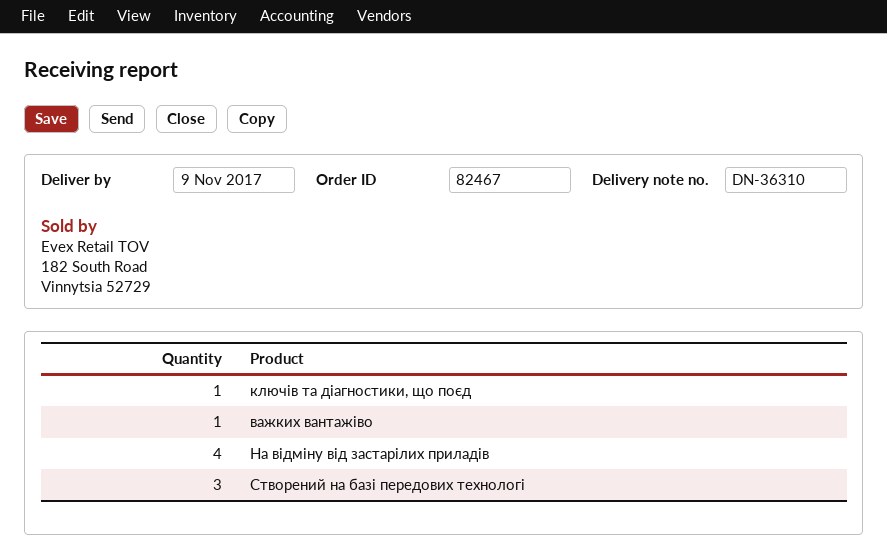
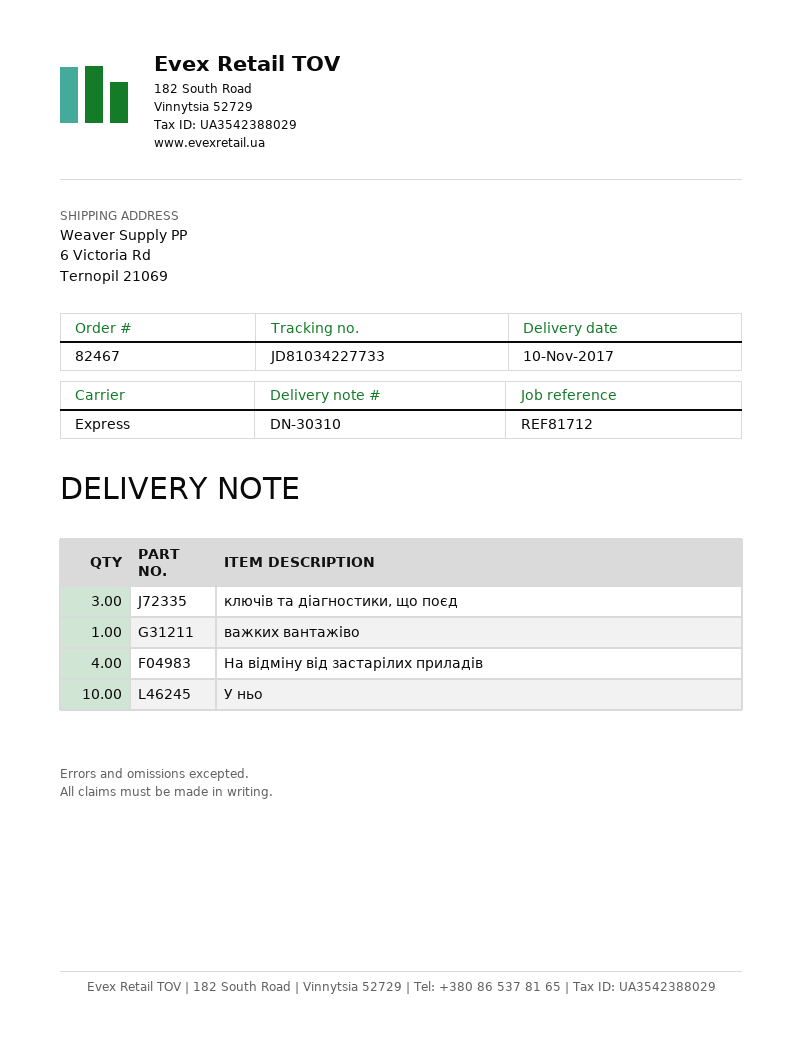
delivery note number: DN-36310 -> DN-30310
delivery date: 2017-11-09 -> 2017-11-10
ключів та діагностики, що поєд: 1 -> 3
Створений на базі передових технологі: 3 -> none
У ньо: none -> 10

